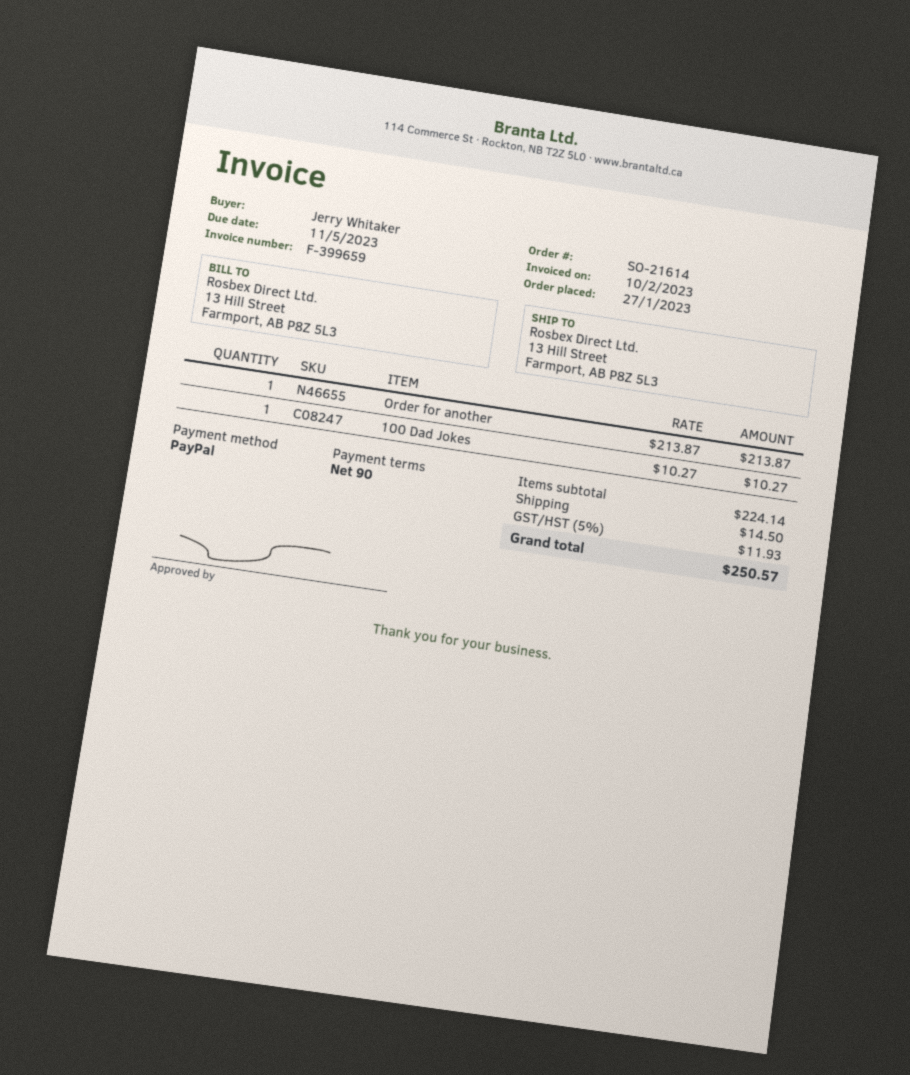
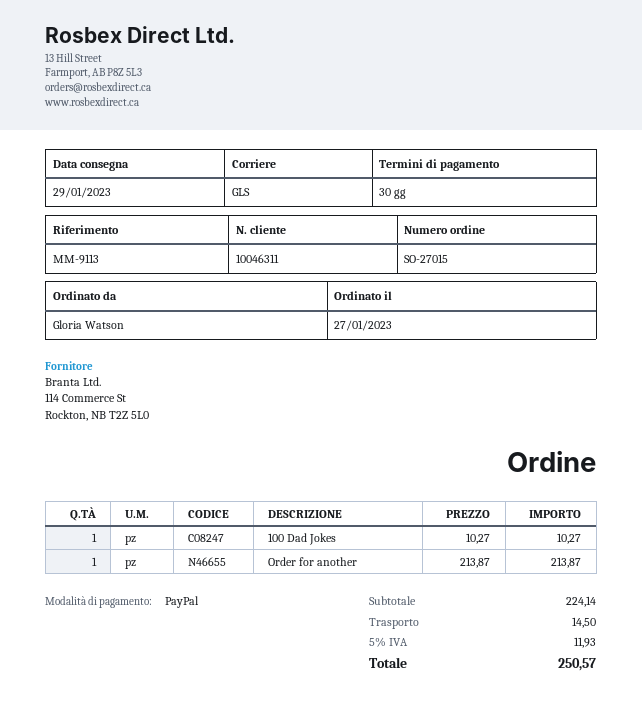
order number: SO-21614 -> SO-27015
payment terms: 90 days -> 30 days
ordered by: Jerry Whitaker -> Gloria Watson

